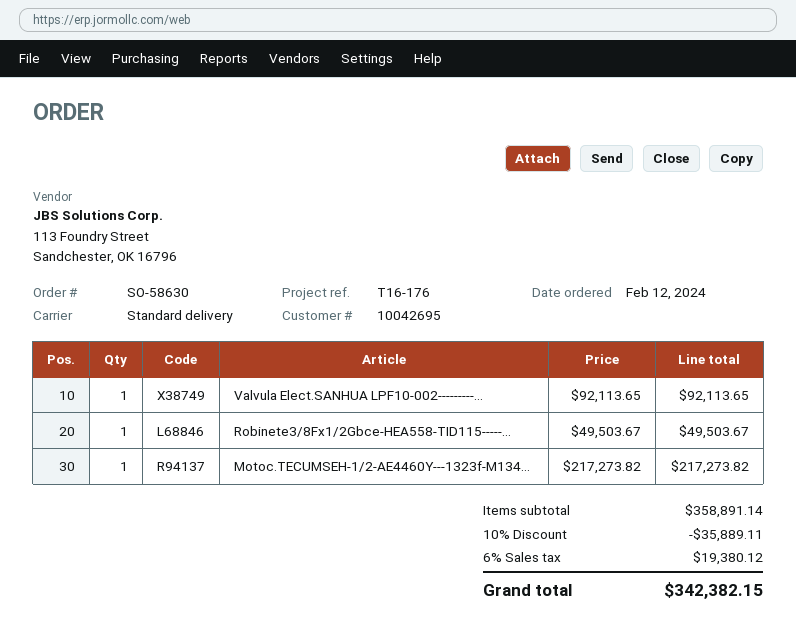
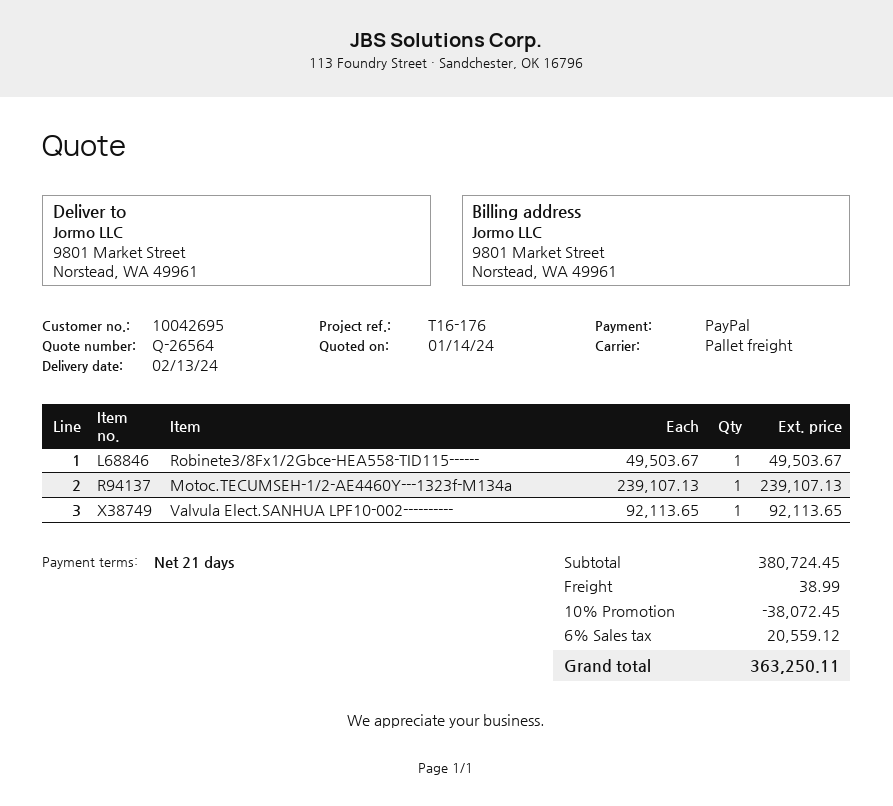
shipping method: standard -> pallet freight
Motoc.TECUMSEH-1/2-AE4460Y---1323f-M134...: 1 x 217273.82 = 217273.82 -> 1 x 239107.13 = 239107.13
subtotal: 358891.14 -> 380724.45
discount: 10% = 35889.11 -> 10% = 38072.45
shipping: none -> 38.99
tax: 6% = 19380.12 -> 6% = 20559.12
total: 342382.15 -> 363250.11

